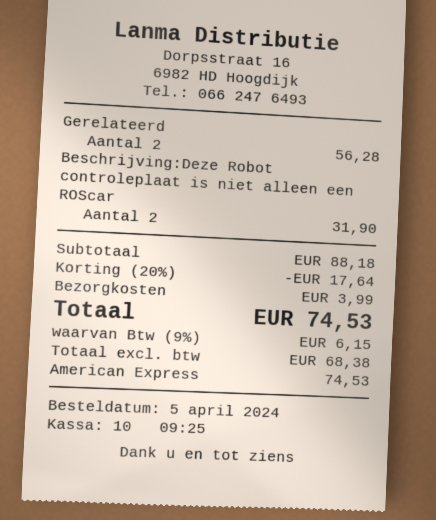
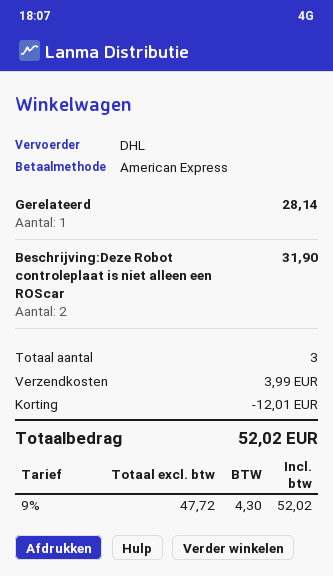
Gerelateerd: 2 for 56.28 -> 1 for 28.14
discount: 17.64 -> 12.01
net: 68.38 -> 47.72
tax: 9% = 6.15 -> 9% = 4.30
total: 74.53 -> 52.02

